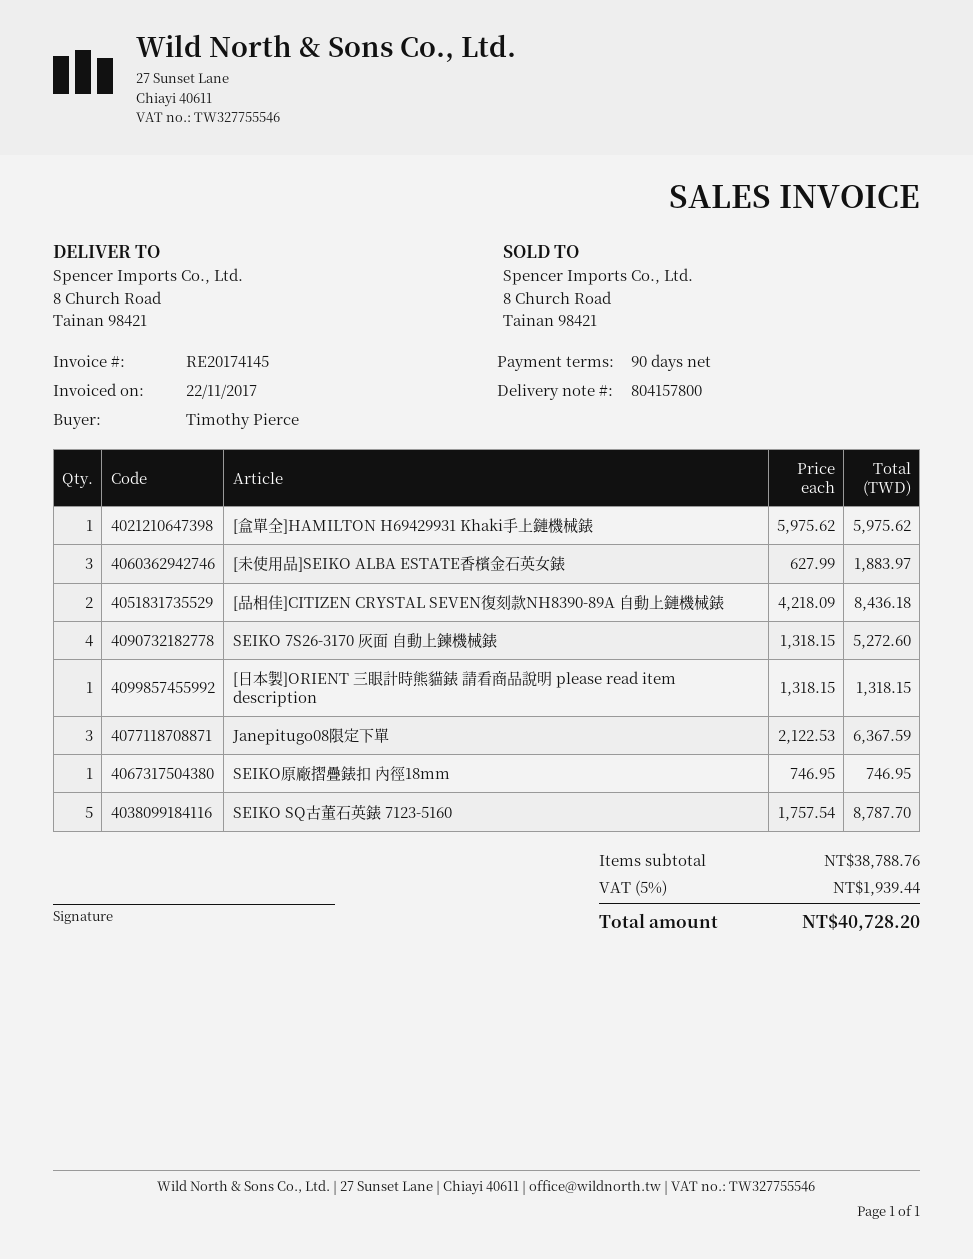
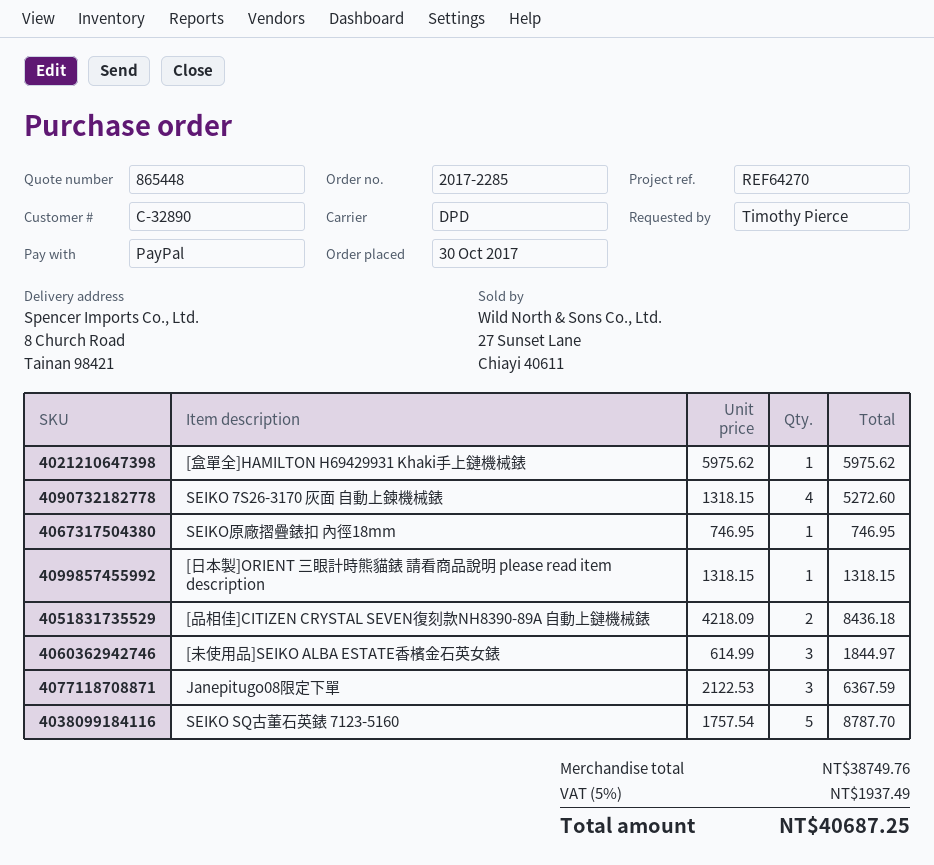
[未使用品]SEIKO ALBA ESTATE香檳金石英女錶: 3 x 627.99 = 1883.97 -> 3 x 614.99 = 1844.97
subtotal: 38788.76 -> 38749.76
tax: 5% = 1939.44 -> 5% = 1937.49
total: 40728.20 -> 40687.25

